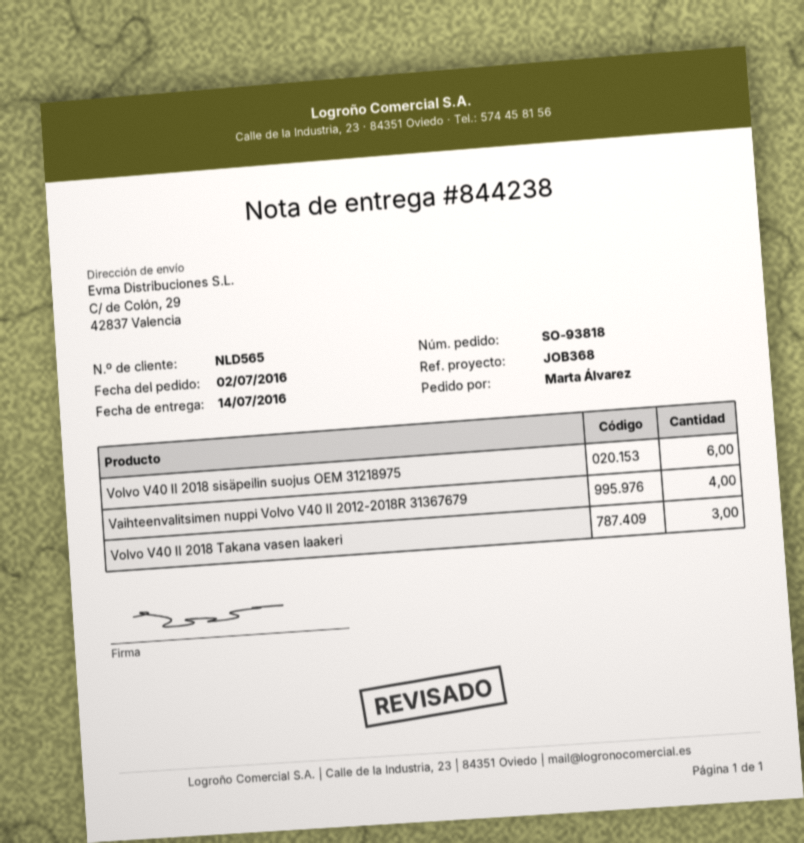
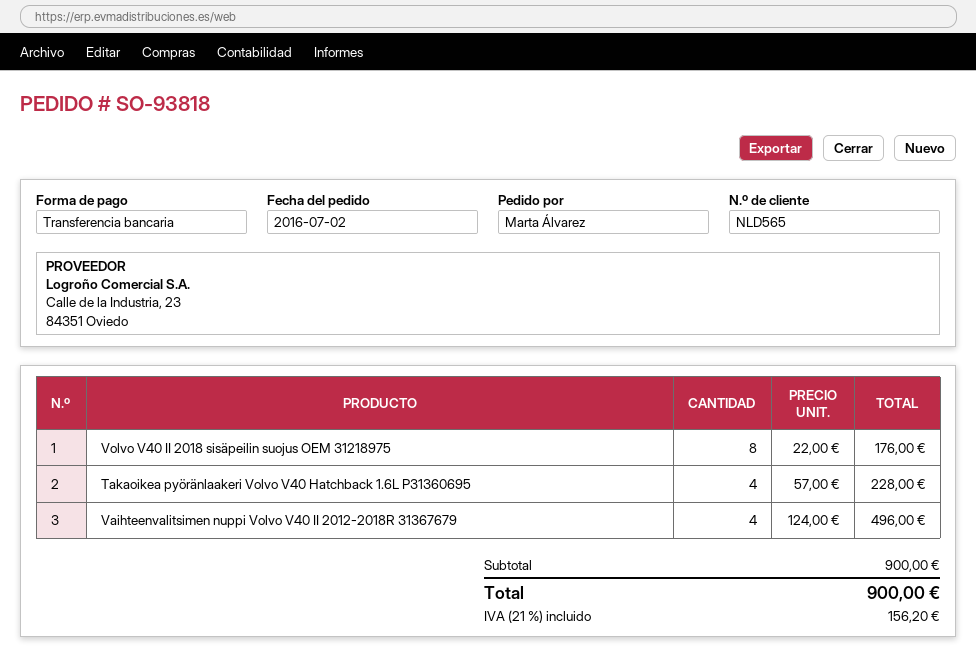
Volvo V40 II 2018 sisäpeilin suojus OEM 31218975: 6 -> 8
Volvo V40 II 2018 Takana vasen laakeri: 3 -> none
Takaoikea pyöränlaakeri Volvo V40 Hatchback 1.6L P31360695: none -> 4

